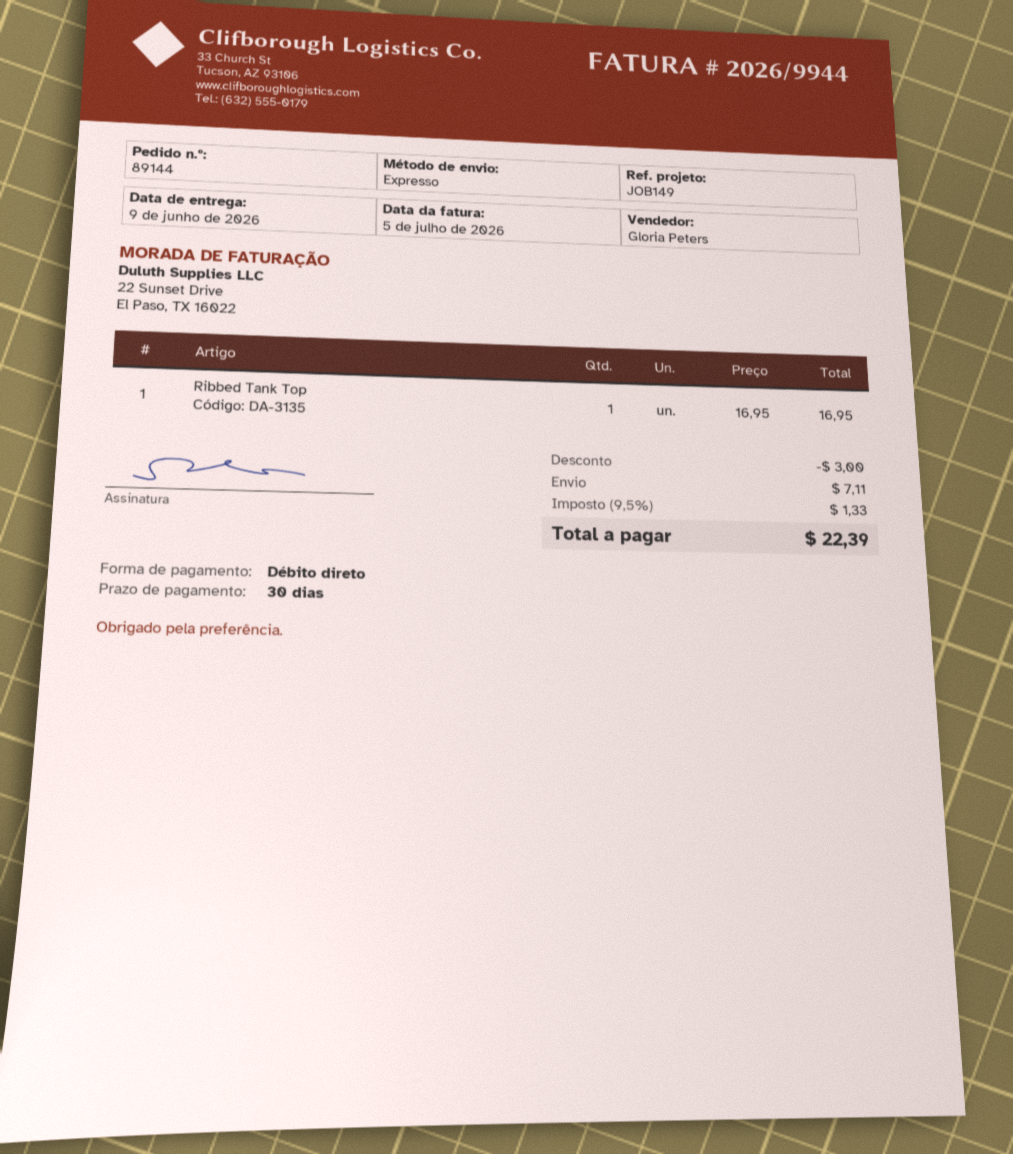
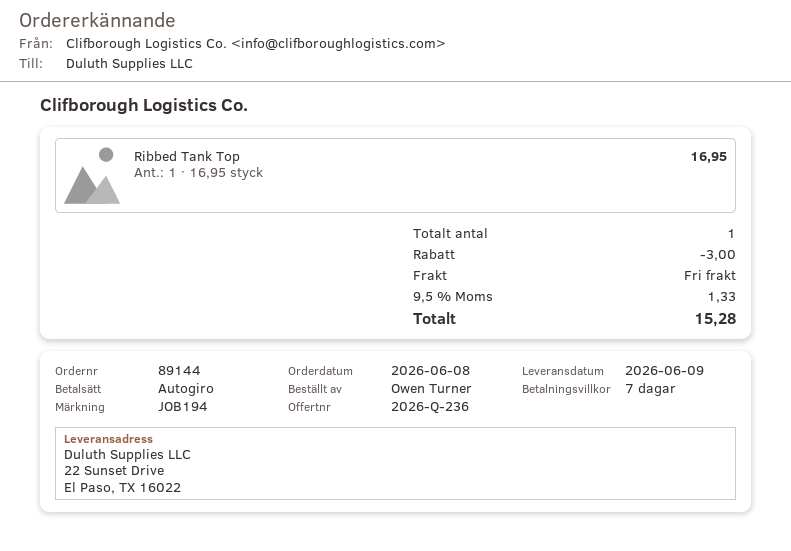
payment terms: 30 days -> 7 days
reference: JOB149 -> JOB194
shipping: 7.11 -> 0.00
total: 22.39 -> 15.28

